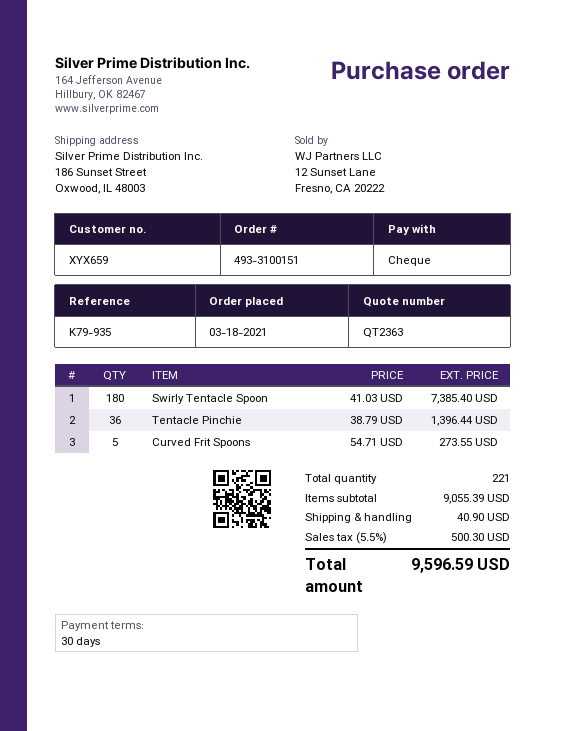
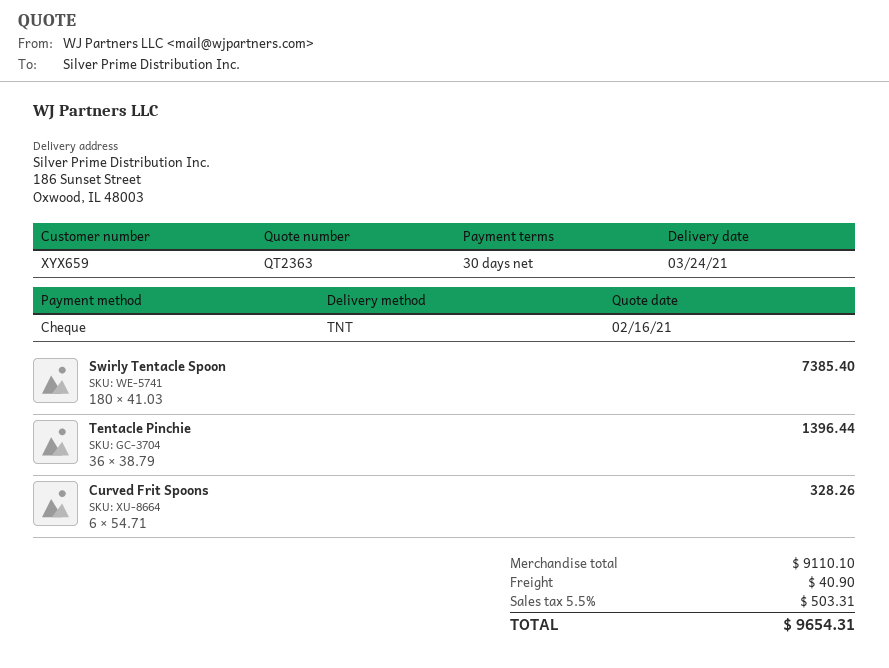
Curved Frit Spoons: 5 x 54.71 = 273.55 -> 6 x 54.71 = 328.26
subtotal: 9055.39 -> 9110.10
tax: 5.5% = 500.30 -> 5.5% = 503.31
total: 9596.59 -> 9654.31

